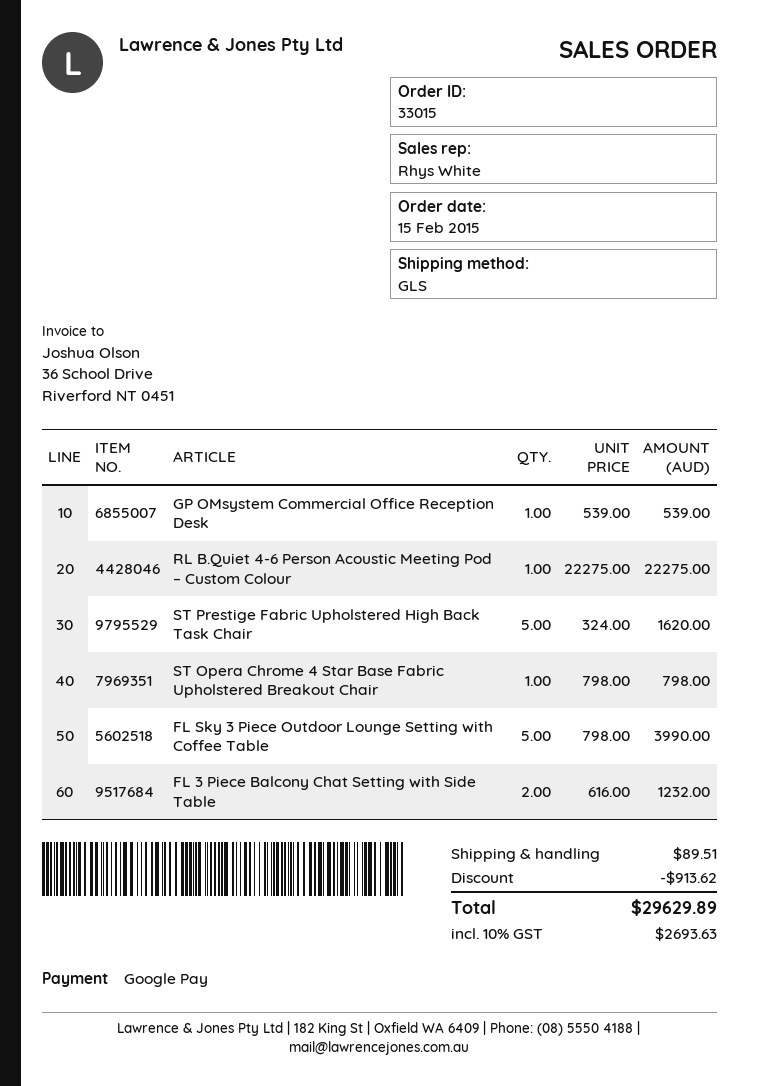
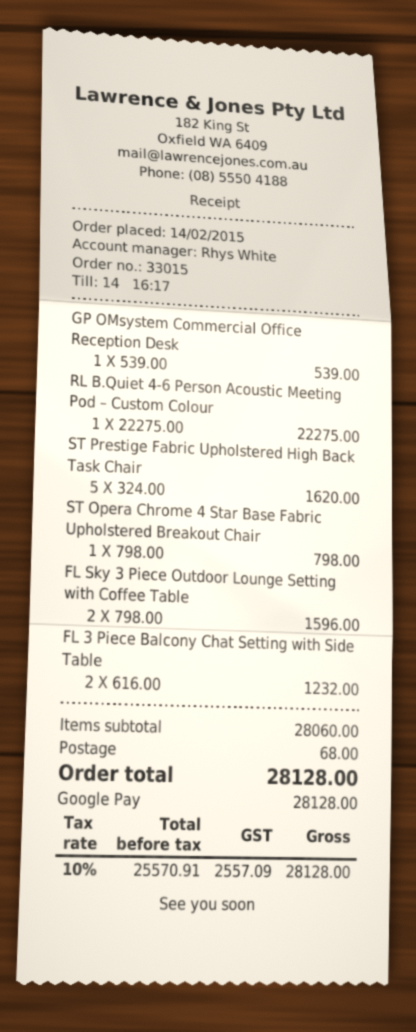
order date: 2015-02-15 -> 2015-02-14
FL Sky 3 Piece Outdoor Lounge Setting with Coffee Table: 5 x 798.00 = 3990.00 -> 2 x 798.00 = 1596.00
discount: 913.62 -> none
shipping: 89.51 -> 68.00
tax: 10% = 2693.63 -> 10% = 2557.09
total: 29629.89 -> 28128.00

